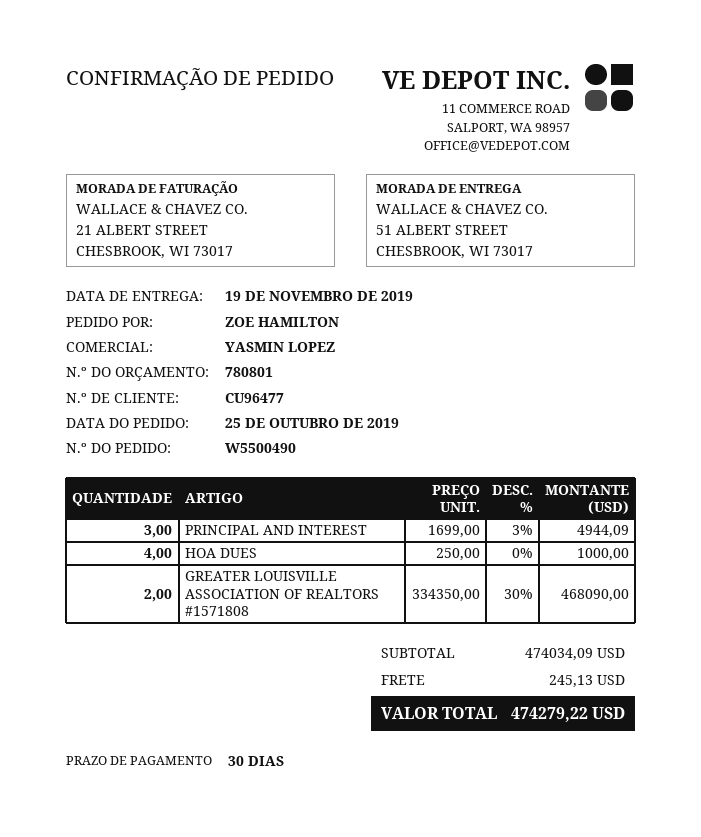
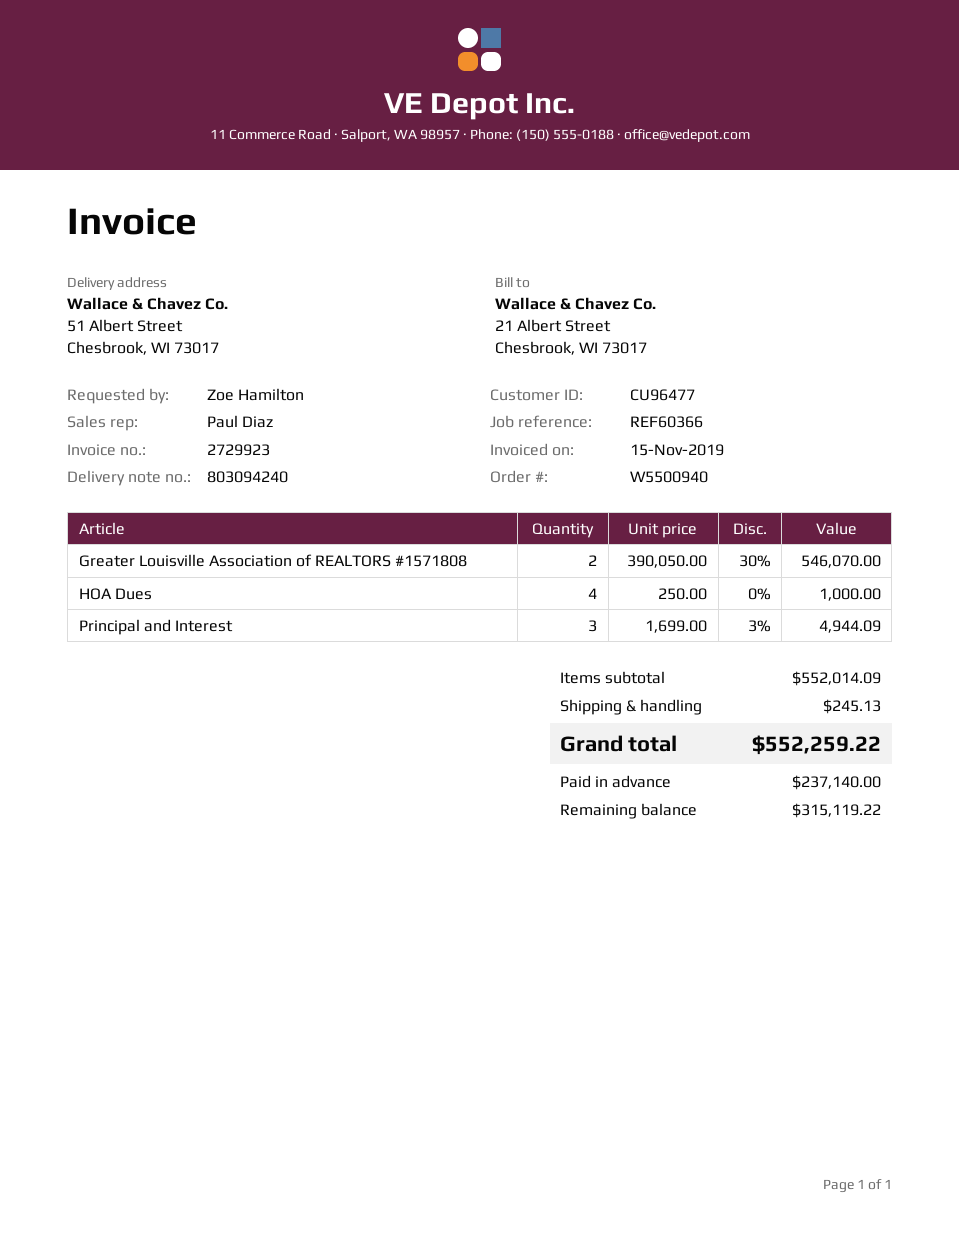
order number: W5500490 -> W5500940
sales rep: YASMIN LOPEZ -> Paul Diaz
GREATER LOUISVILLE ASSOCIATION OF REALTORS #1571808: 2 x 334350.00 - 30% = 468090.00 -> 2 x 390050.00 - 30% = 546070.00
subtotal: 474034.09 -> 552014.09
total: 474279.22 -> 552259.22

